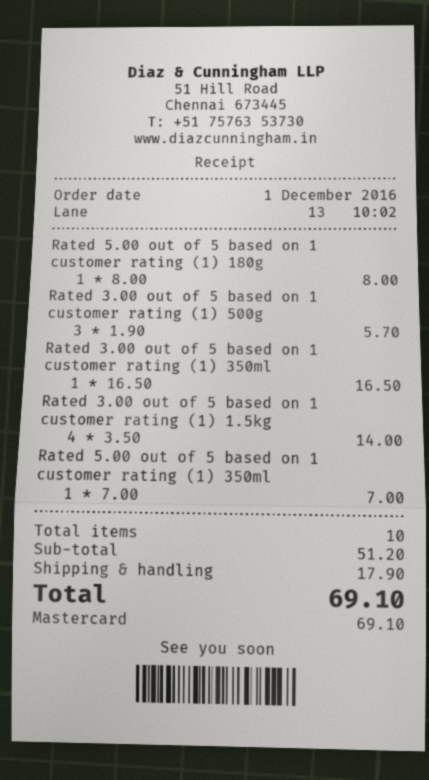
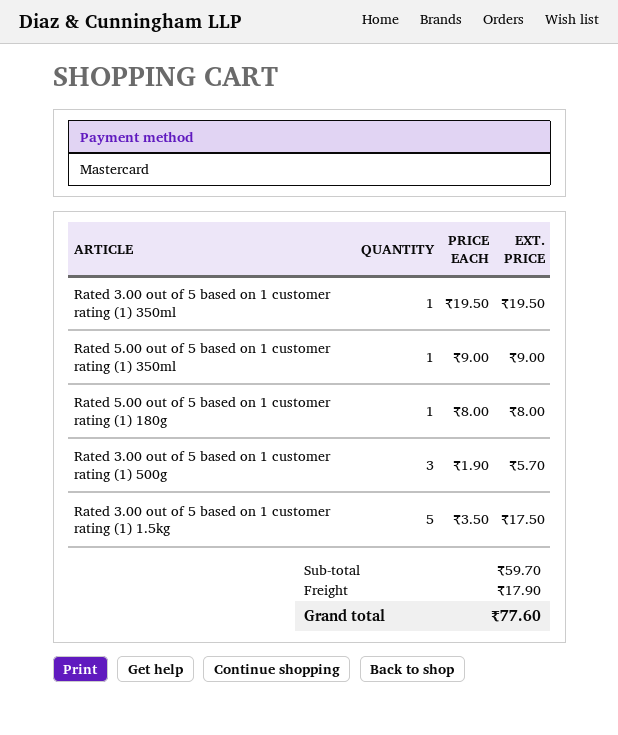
Rated 3.00 out of 5 based on 1 customer rating (1) 350ml: 1 x 16.50 = 16.50 -> 1 x 19.50 = 19.50
Rated 3.00 out of 5 based on 1 customer rating (1) 1.5kg: 4 x 3.50 = 14.00 -> 5 x 3.50 = 17.50
Rated 5.00 out of 5 based on 1 customer rating (1) 350ml: 1 x 7.00 = 7.00 -> 1 x 9.00 = 9.00
subtotal: 51.20 -> 59.70
total: 69.10 -> 77.60

